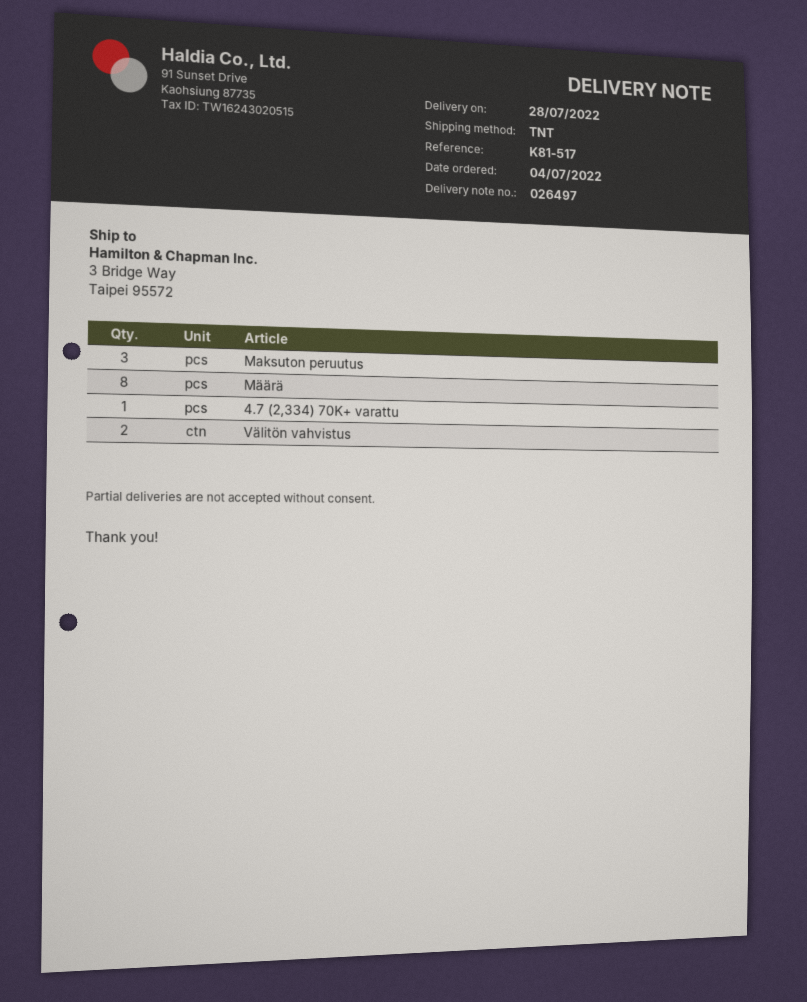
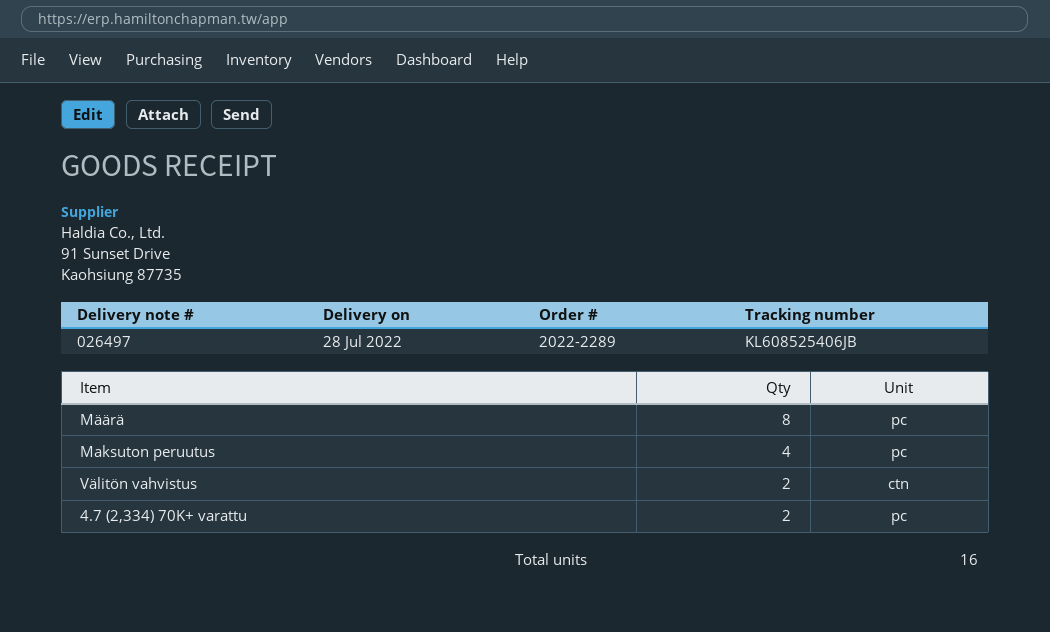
Maksuton peruutus: 3 -> 4
4.7 (2,334) 70K+ varattu: 1 -> 2

